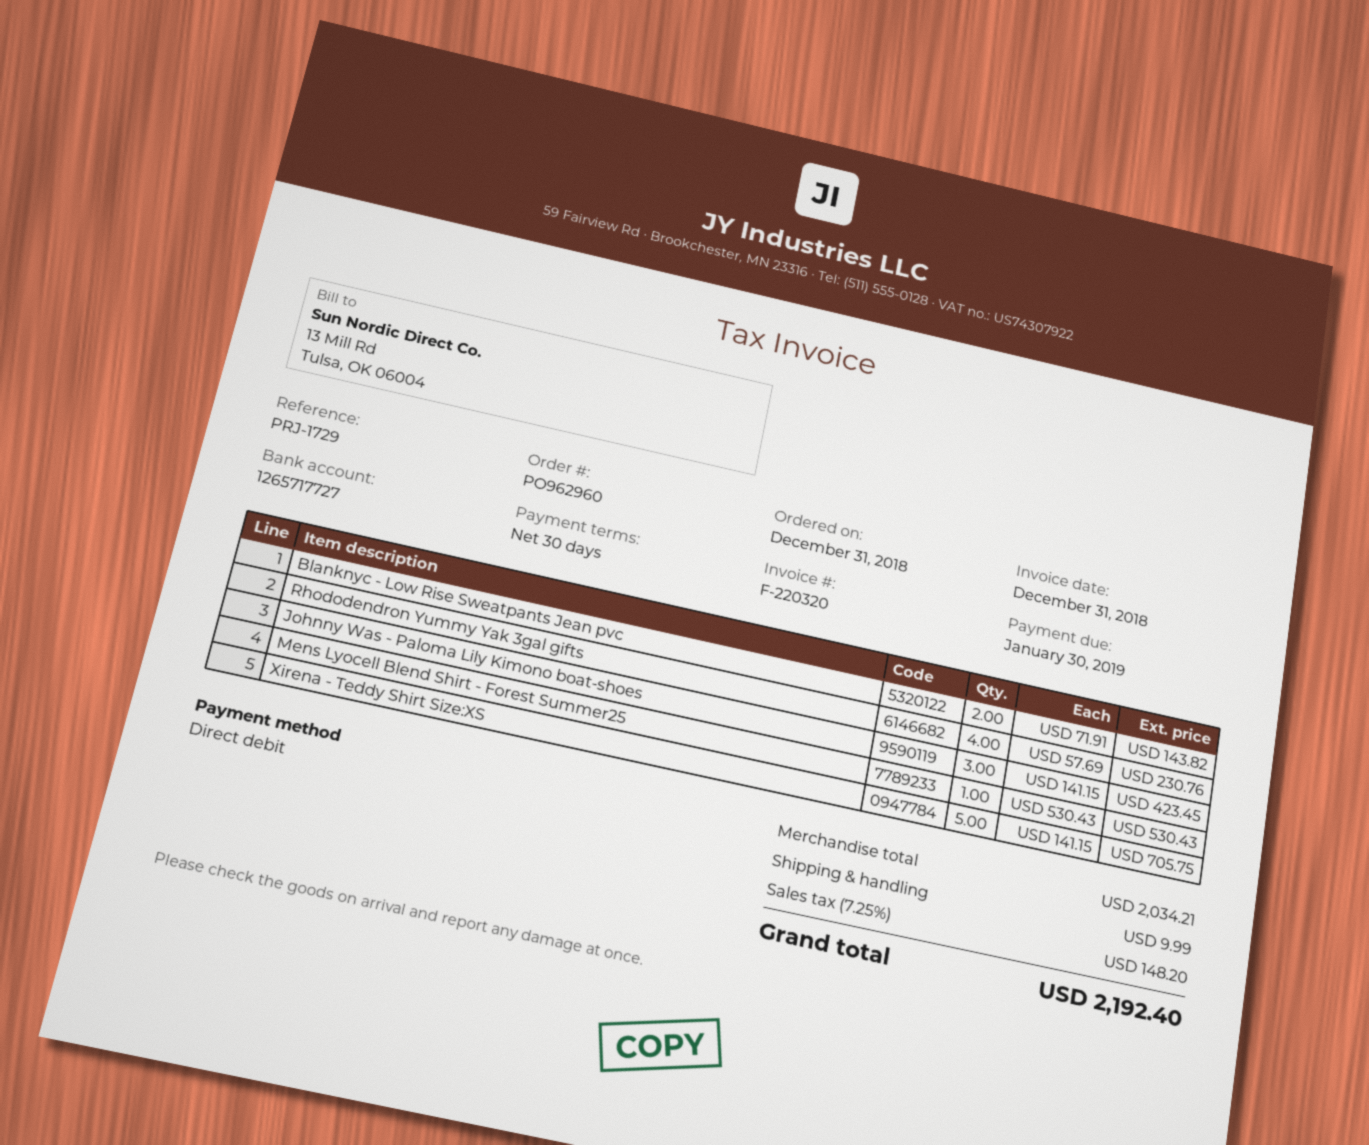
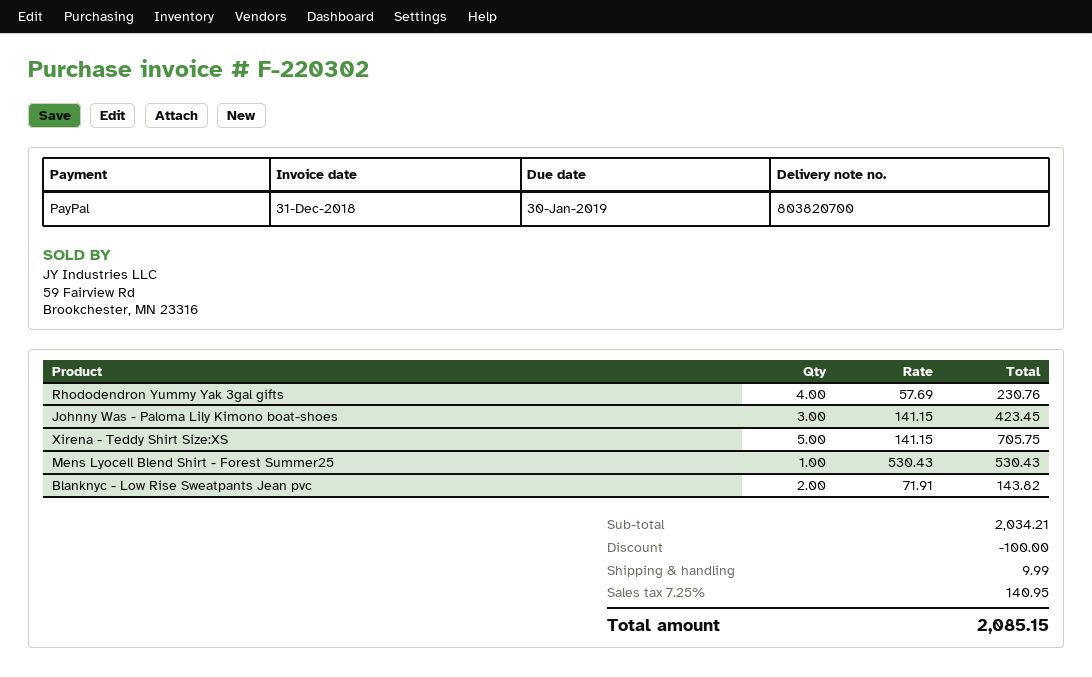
invoice number: F-220320 -> F-220302
payment method: direct debit -> PayPal
discount: none -> 100.00
tax: 7.25% = 148.20 -> 7.25% = 140.95
total: 2192.40 -> 2085.15

